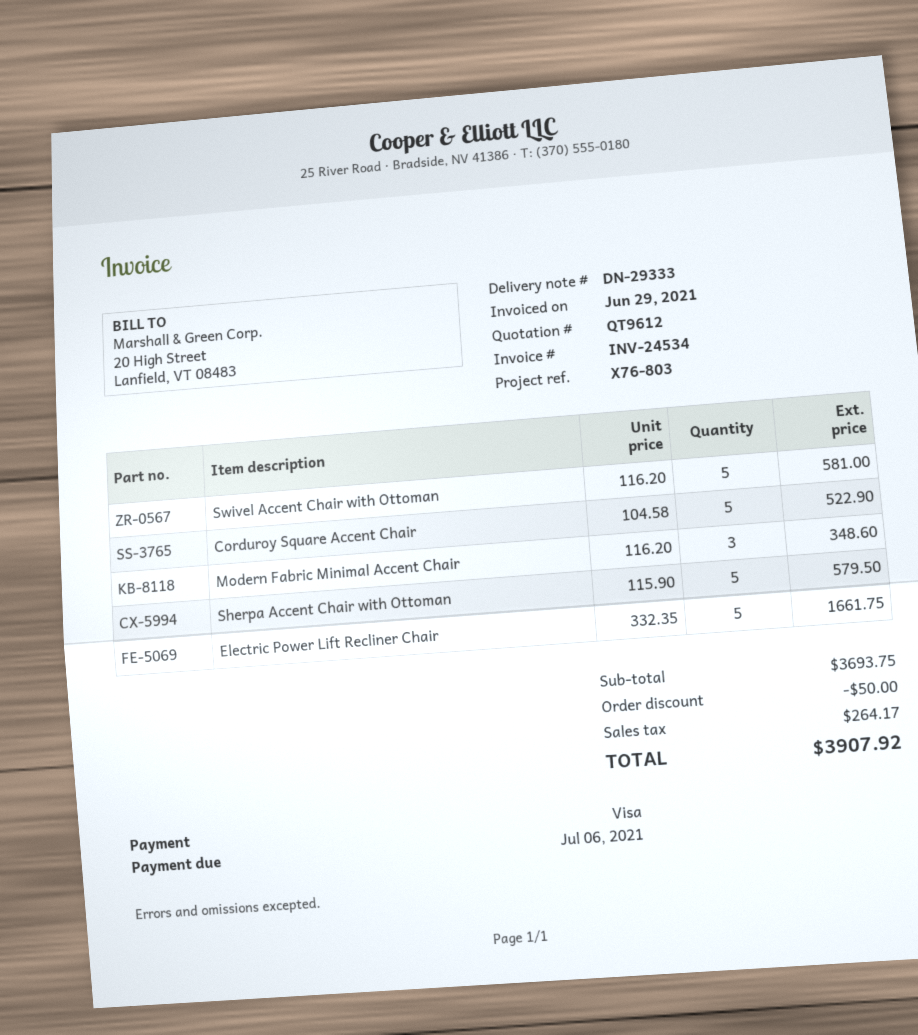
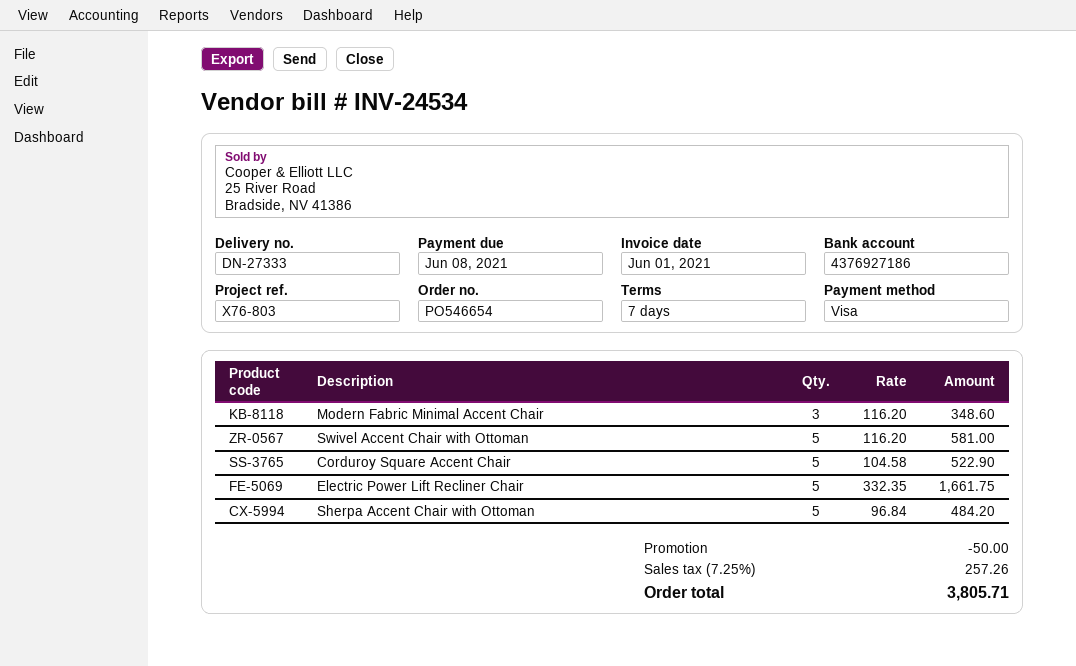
delivery note number: DN-29333 -> DN-27333
invoice date: 2021-06-29 -> 2021-06-01
due date: 2021-07-06 -> 2021-06-08
Sherpa Accent Chair with Ottoman: 5 x 115.90 = 579.50 -> 5 x 96.84 = 484.20
tax: 264.17 -> 257.26
total: 3907.92 -> 3805.71

